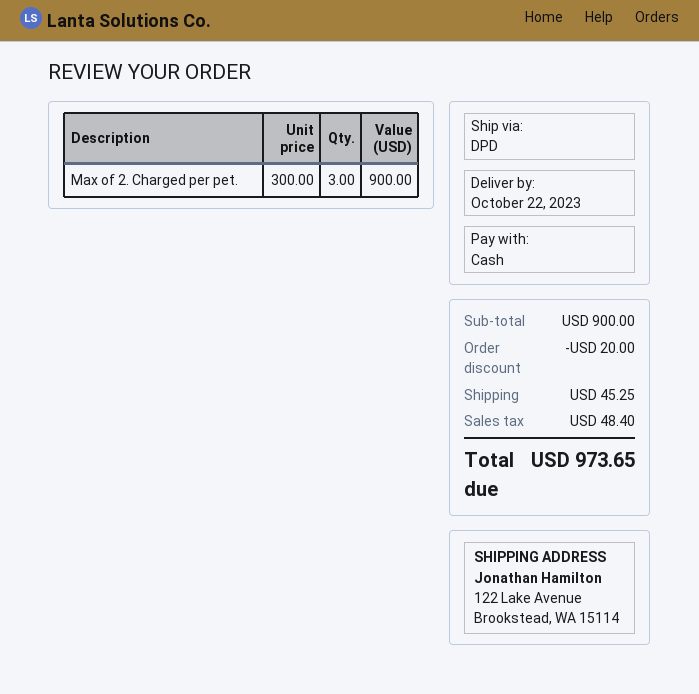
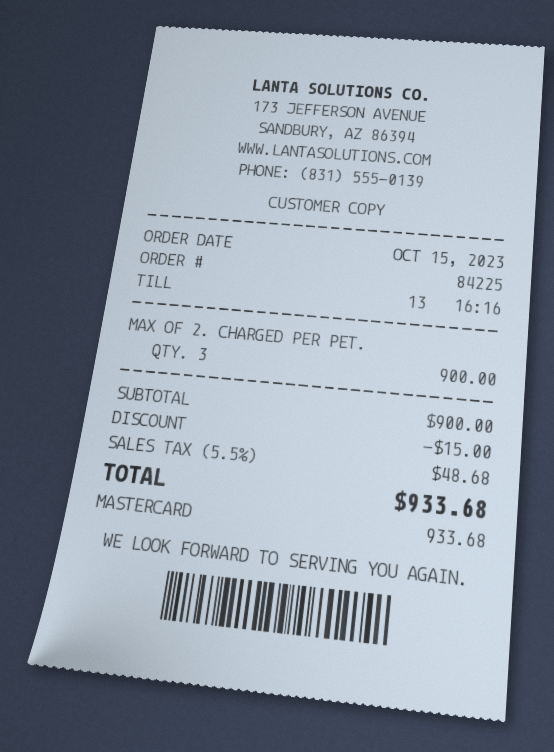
payment method: cash -> Mastercard
discount: 20.00 -> 15.00
shipping: 45.25 -> none
tax: 48.40 -> 48.68
total: 973.65 -> 933.68

